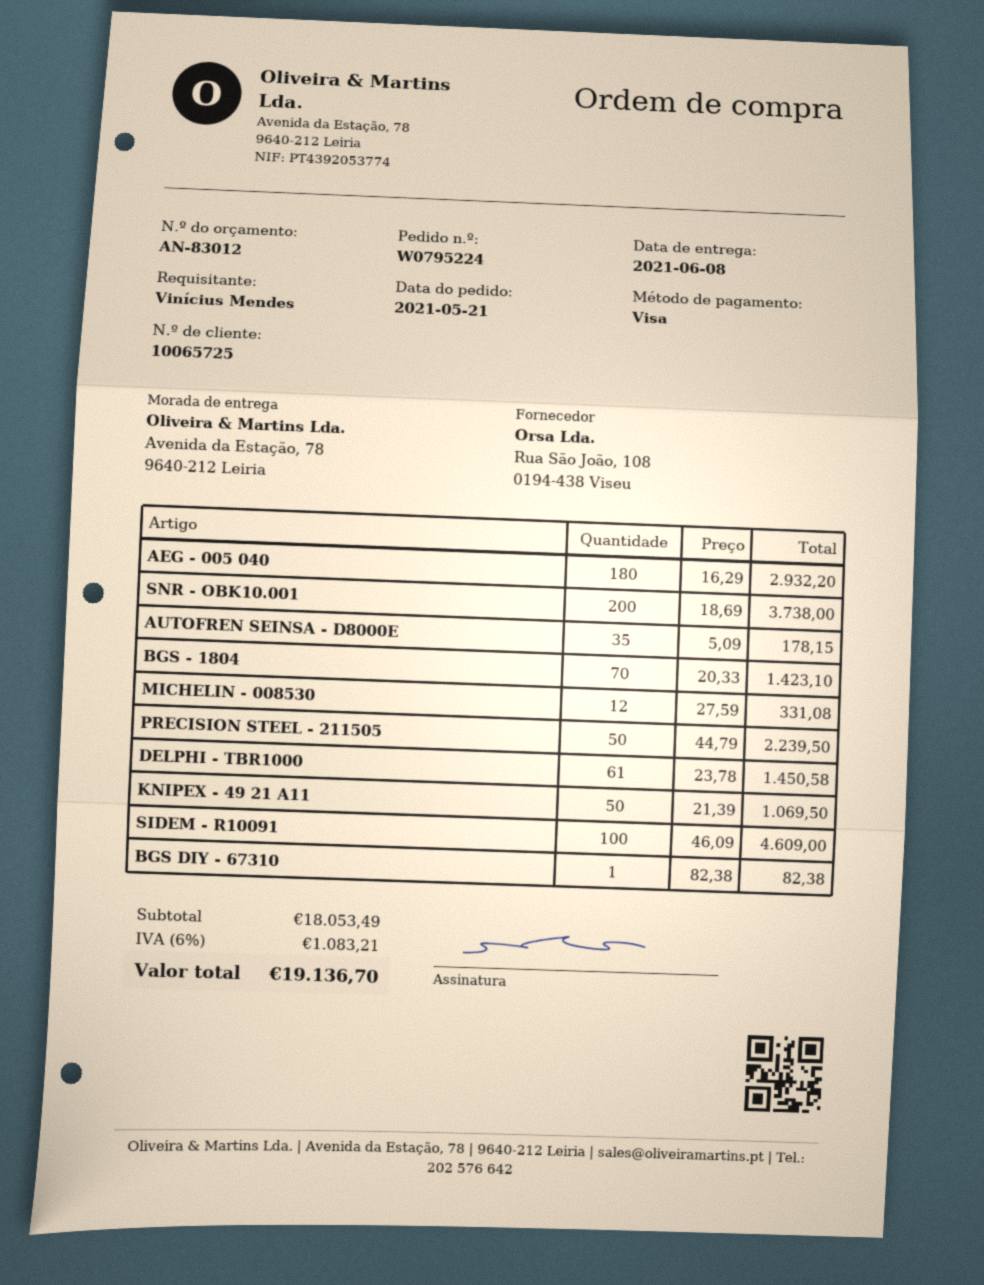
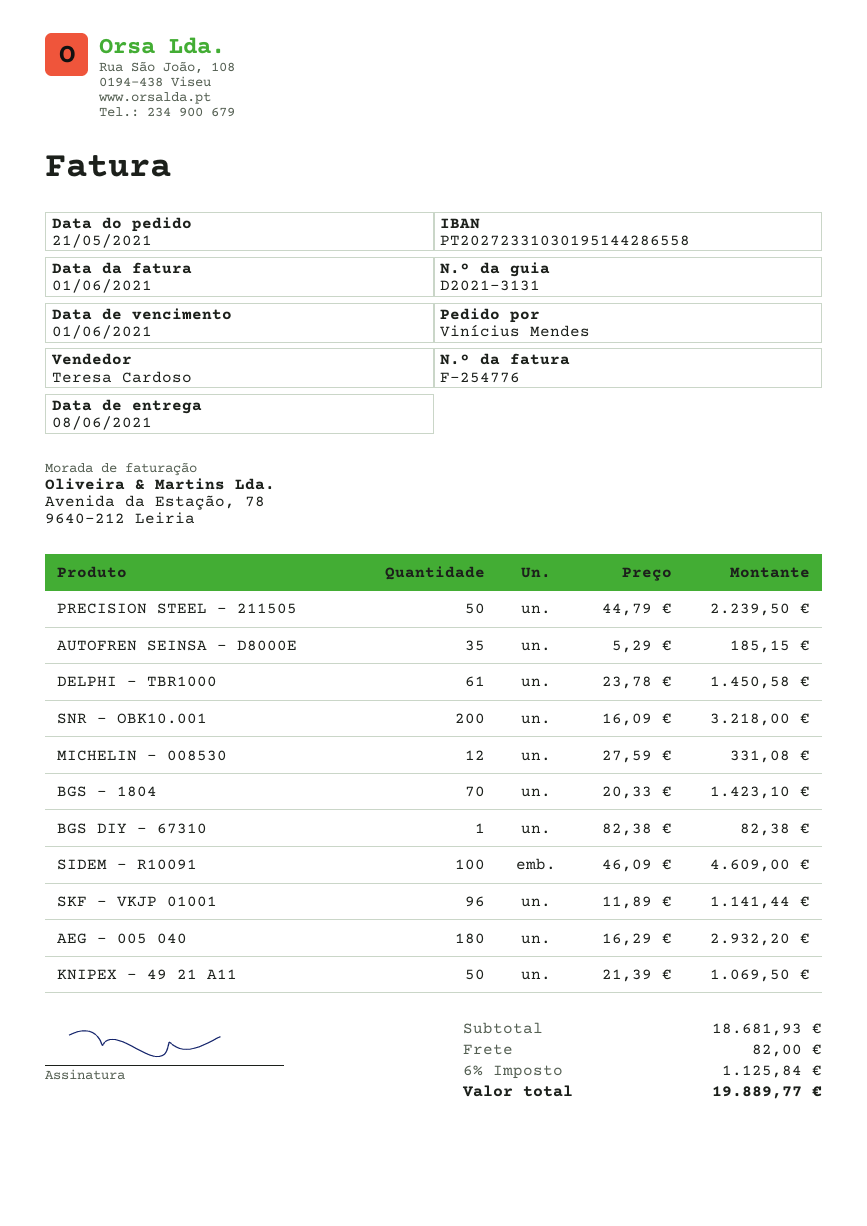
SNR - OBK10.001: 200 x 18.69 = 3738.00 -> 200 x 16.09 = 3218.00
AUTOFREN SEINSA - D8000E: 35 x 5.09 = 178.15 -> 35 x 5.29 = 185.15
SKF - VKJP 01001: none -> 96 x 11.89 = 1141.44
subtotal: 18053.49 -> 18681.93
shipping: none -> 82.00
tax: 6% = 1083.21 -> 6% = 1125.84
total: 19136.70 -> 19889.77

